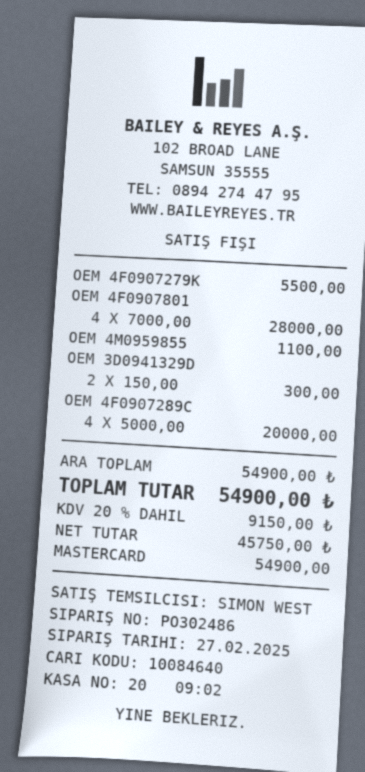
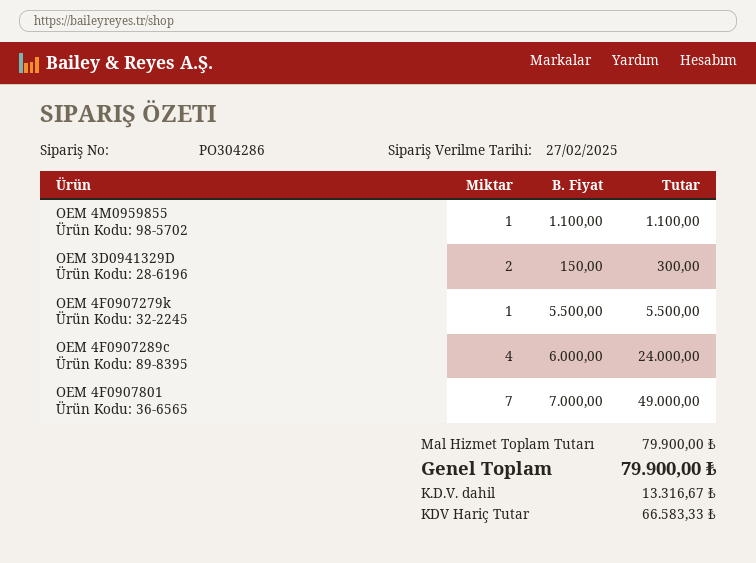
order number: PO302486 -> PO304286
OEM 4F0907801: 4 x 7000.00 = 28000.00 -> 7 x 7000.00 = 49000.00
OEM 4F0907289C: 4 x 5000.00 = 20000.00 -> 4 x 6000.00 = 24000.00
subtotal: 54900.00 -> 79900.00
net: 45750.00 -> 66583.33
tax: 9150.00 -> 13316.67
total: 54900.00 -> 79900.00

